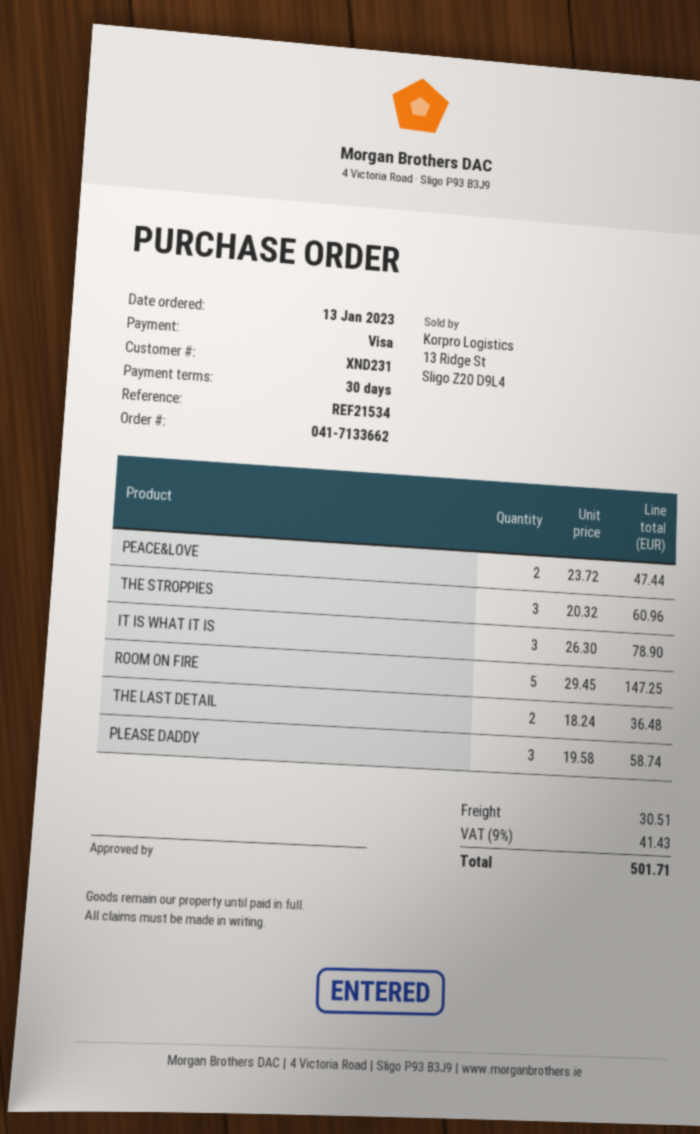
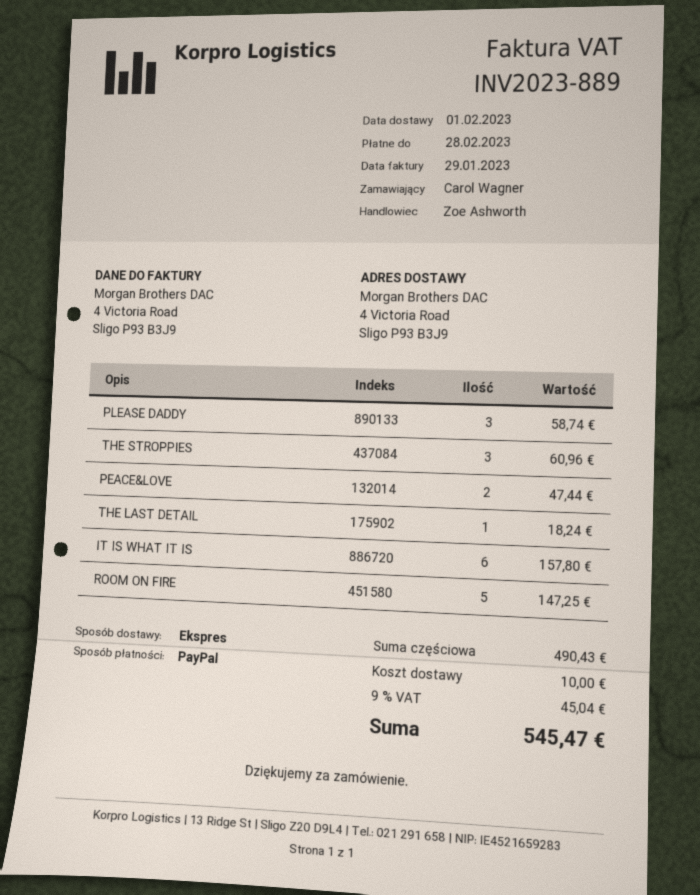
payment method: Visa -> PayPal
IT IS WHAT IT IS: 3 for 78.90 -> 6 for 157.80
THE LAST DETAIL: 2 for 36.48 -> 1 for 18.24
shipping: 30.51 -> 10.00
tax: 9% = 41.43 -> 9% = 45.04
total: 501.71 -> 545.47

